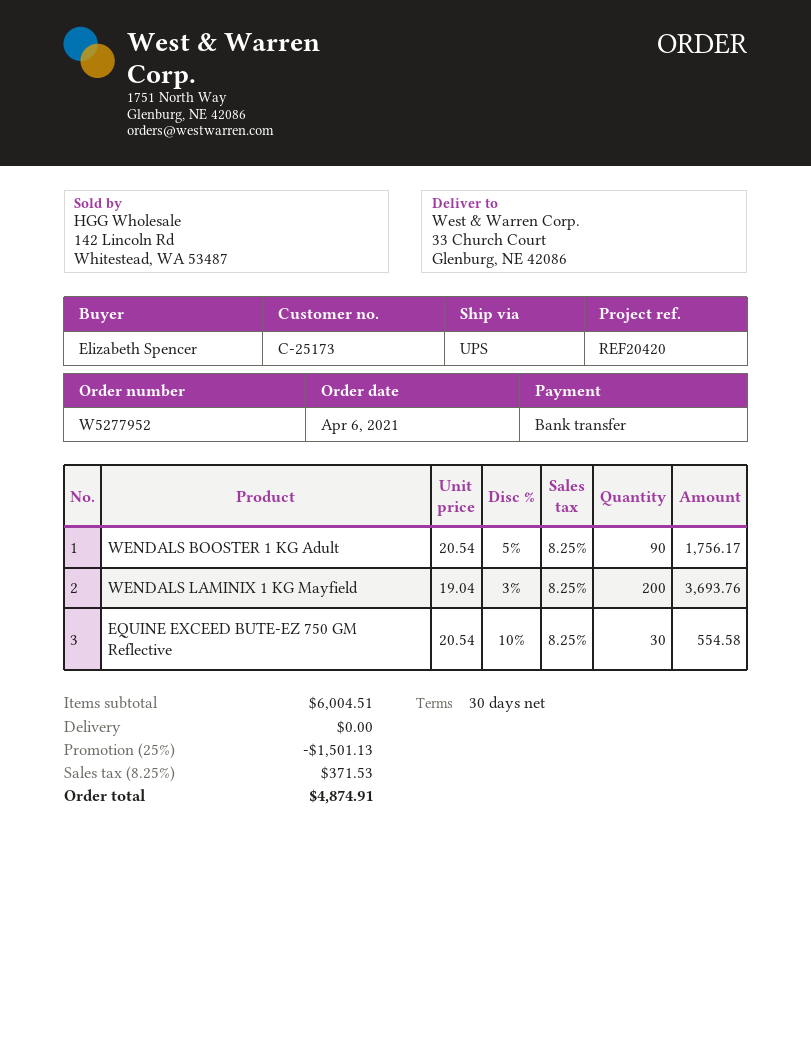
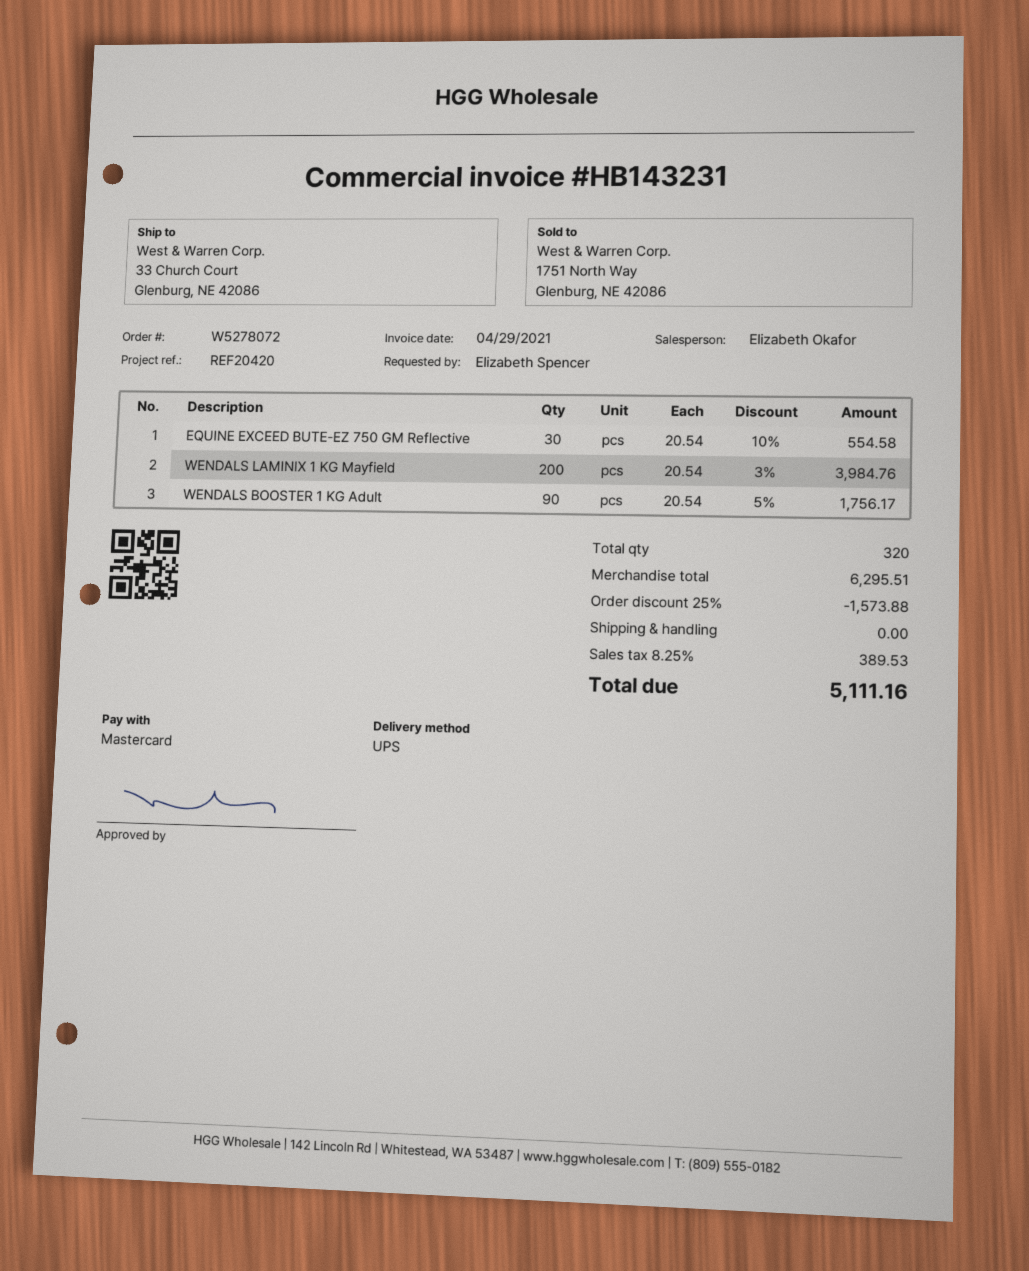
order number: W5277952 -> W5278072
payment method: bank transfer -> Mastercard
WENDALS LAMINIX 1 KG Mayfield: 200 x 19.04 - 3% = 3693.76 -> 200 x 20.54 - 3% = 3984.76
subtotal: 6004.51 -> 6295.51
discount: 25% = 1501.13 -> 25% = 1573.88
tax: 8.25% = 371.53 -> 8.25% = 389.53
total: 4874.91 -> 5111.16

